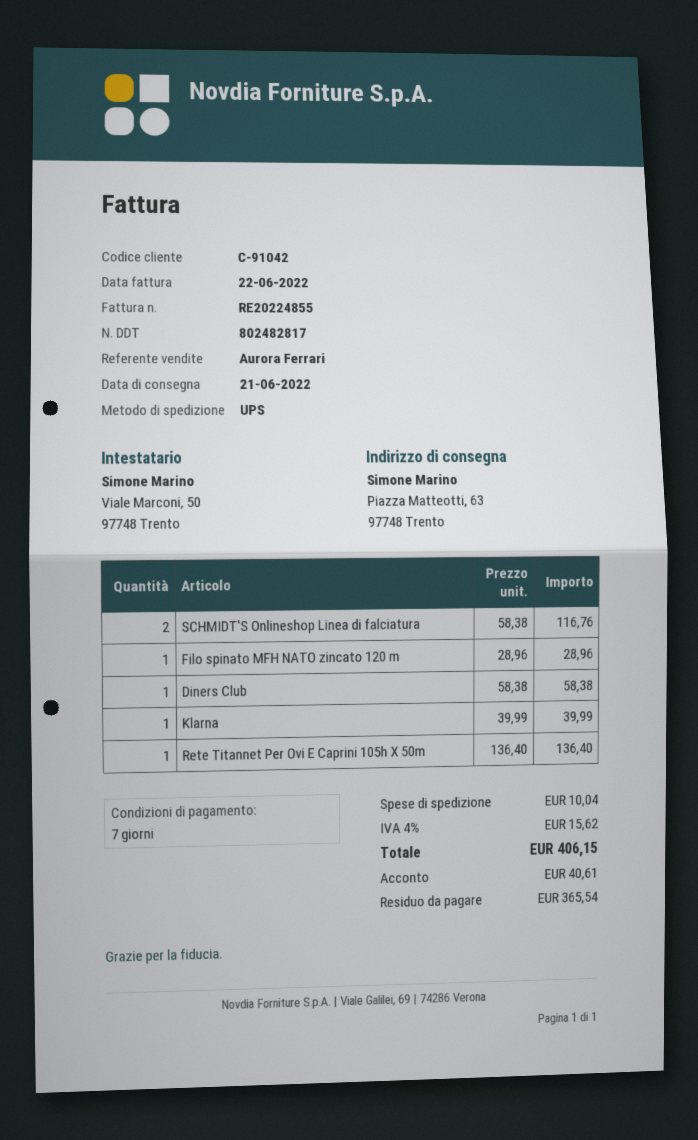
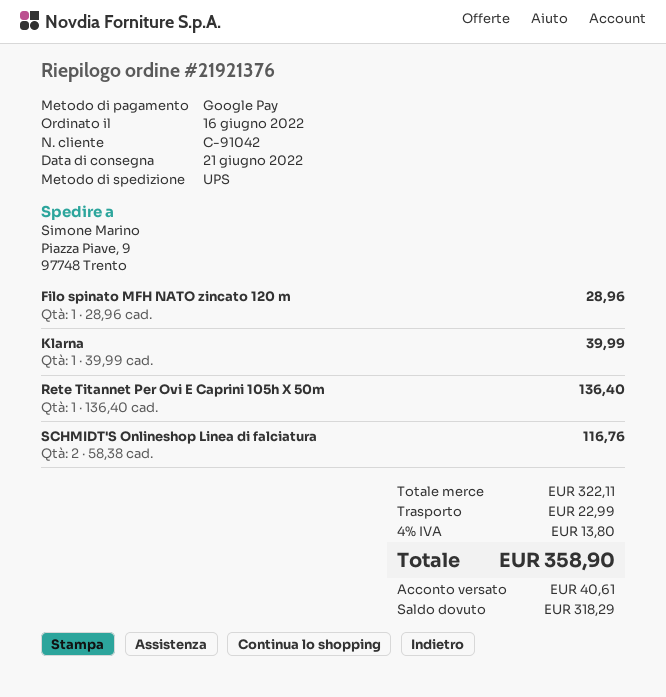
ship to: Piazza Matteotti, 63, 97748 Trento -> Piazza Piave, 9, 97748 Trento
Diners Club: 1 x 58.38 = 58.38 -> none
shipping: 10.04 -> 22.99
tax: 4% = 15.62 -> 4% = 13.80
total: 406.15 -> 358.90
balance: 365.54 -> 318.29

